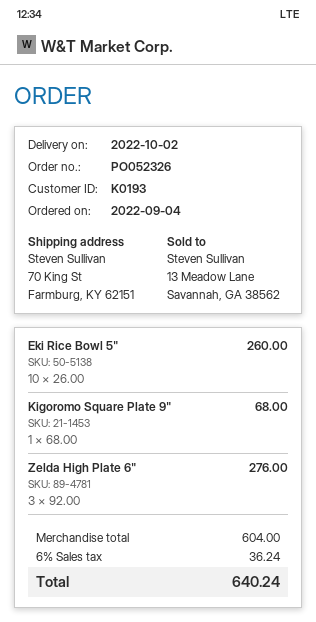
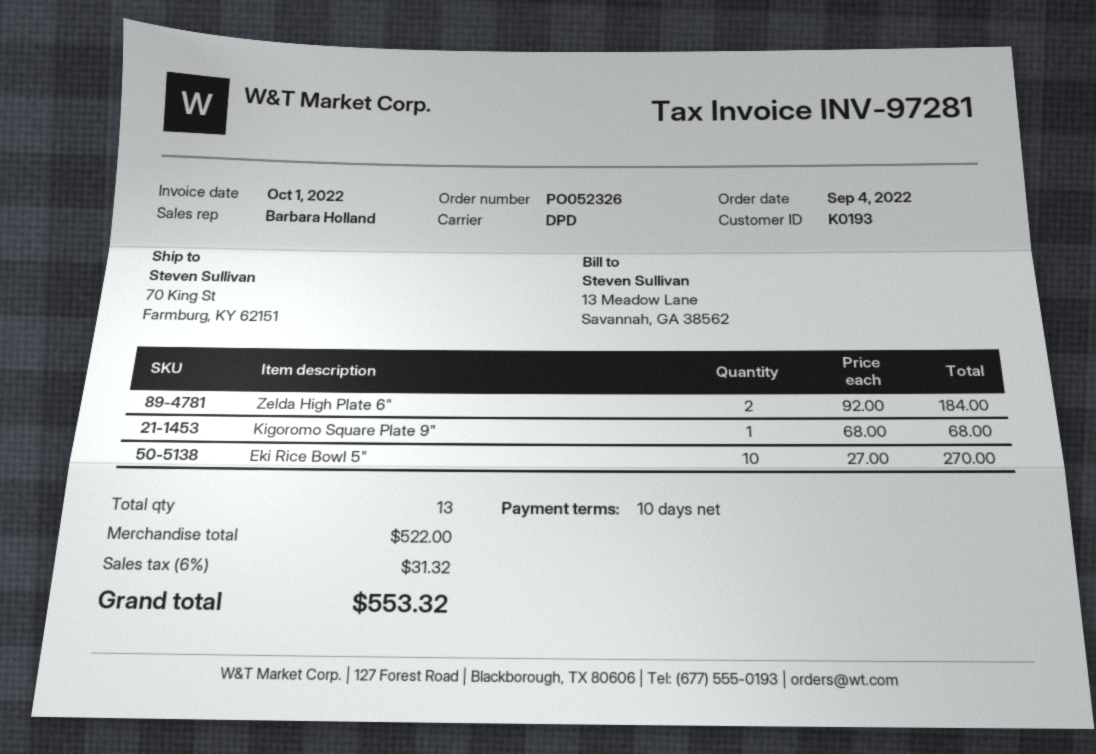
Eki Rice Bowl 5": 10 x 26.00 = 260.00 -> 10 x 27.00 = 270.00
Zelda High Plate 6": 3 x 92.00 = 276.00 -> 2 x 92.00 = 184.00
subtotal: 604.00 -> 522.00
tax: 6% = 36.24 -> 6% = 31.32
total: 640.24 -> 553.32

